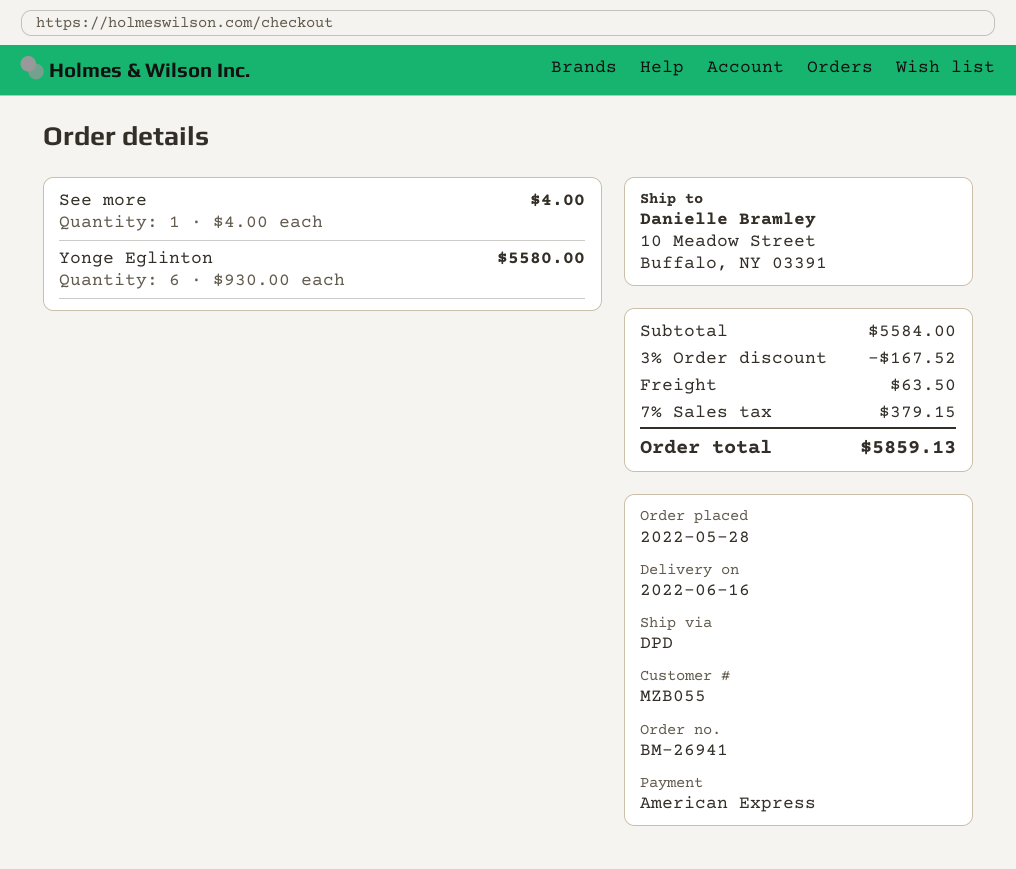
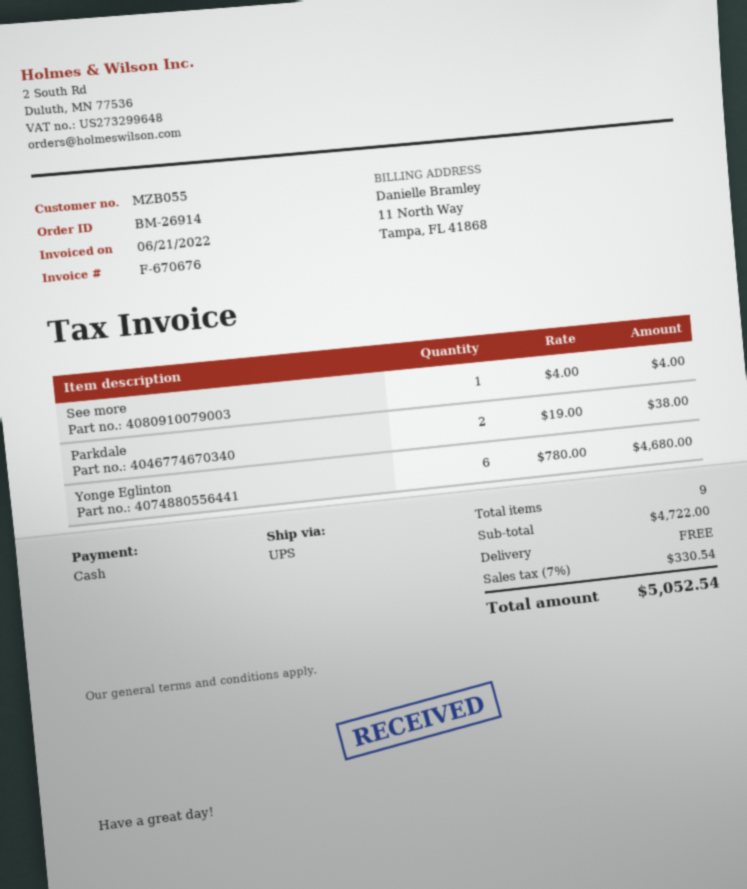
order number: BM-26941 -> BM-26914
payment method: American Express -> cash
shipping method: DPD -> UPS
Yonge Eglinton: 6 x 930.00 = 5580.00 -> 6 x 780.00 = 4680.00
Parkdale: none -> 2 x 19.00 = 38.00
subtotal: 5584.00 -> 4722.00
discount: 3% = 167.52 -> none
shipping: 63.50 -> 0.00
tax: 7% = 379.15 -> 7% = 330.54
total: 5859.13 -> 5052.54

